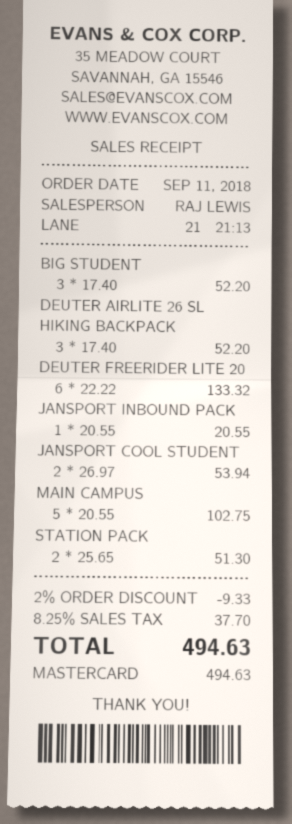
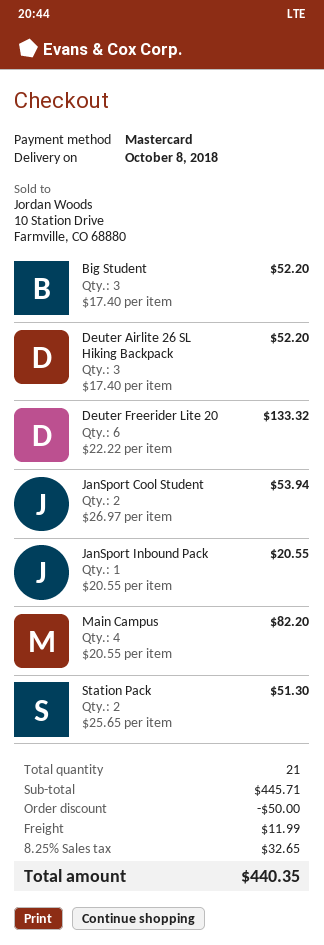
MAIN CAMPUS: 5 x 20.55 = 102.75 -> 4 x 20.55 = 82.20
discount: 9.33 -> 50.00
shipping: none -> 11.99
tax: 8.25% = 37.70 -> 8.25% = 32.65
total: 494.63 -> 440.35

